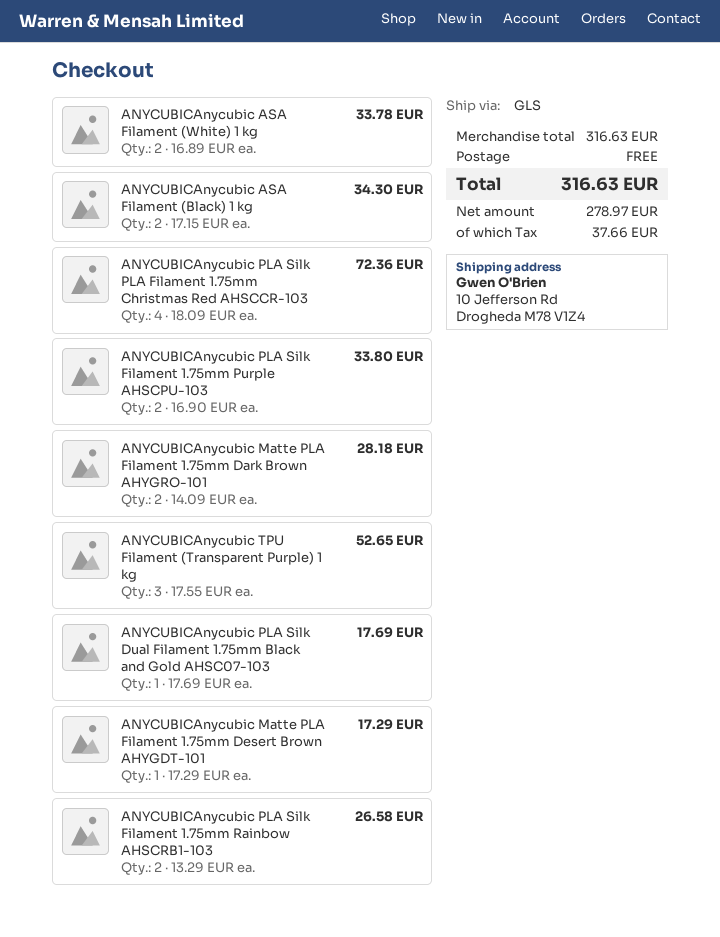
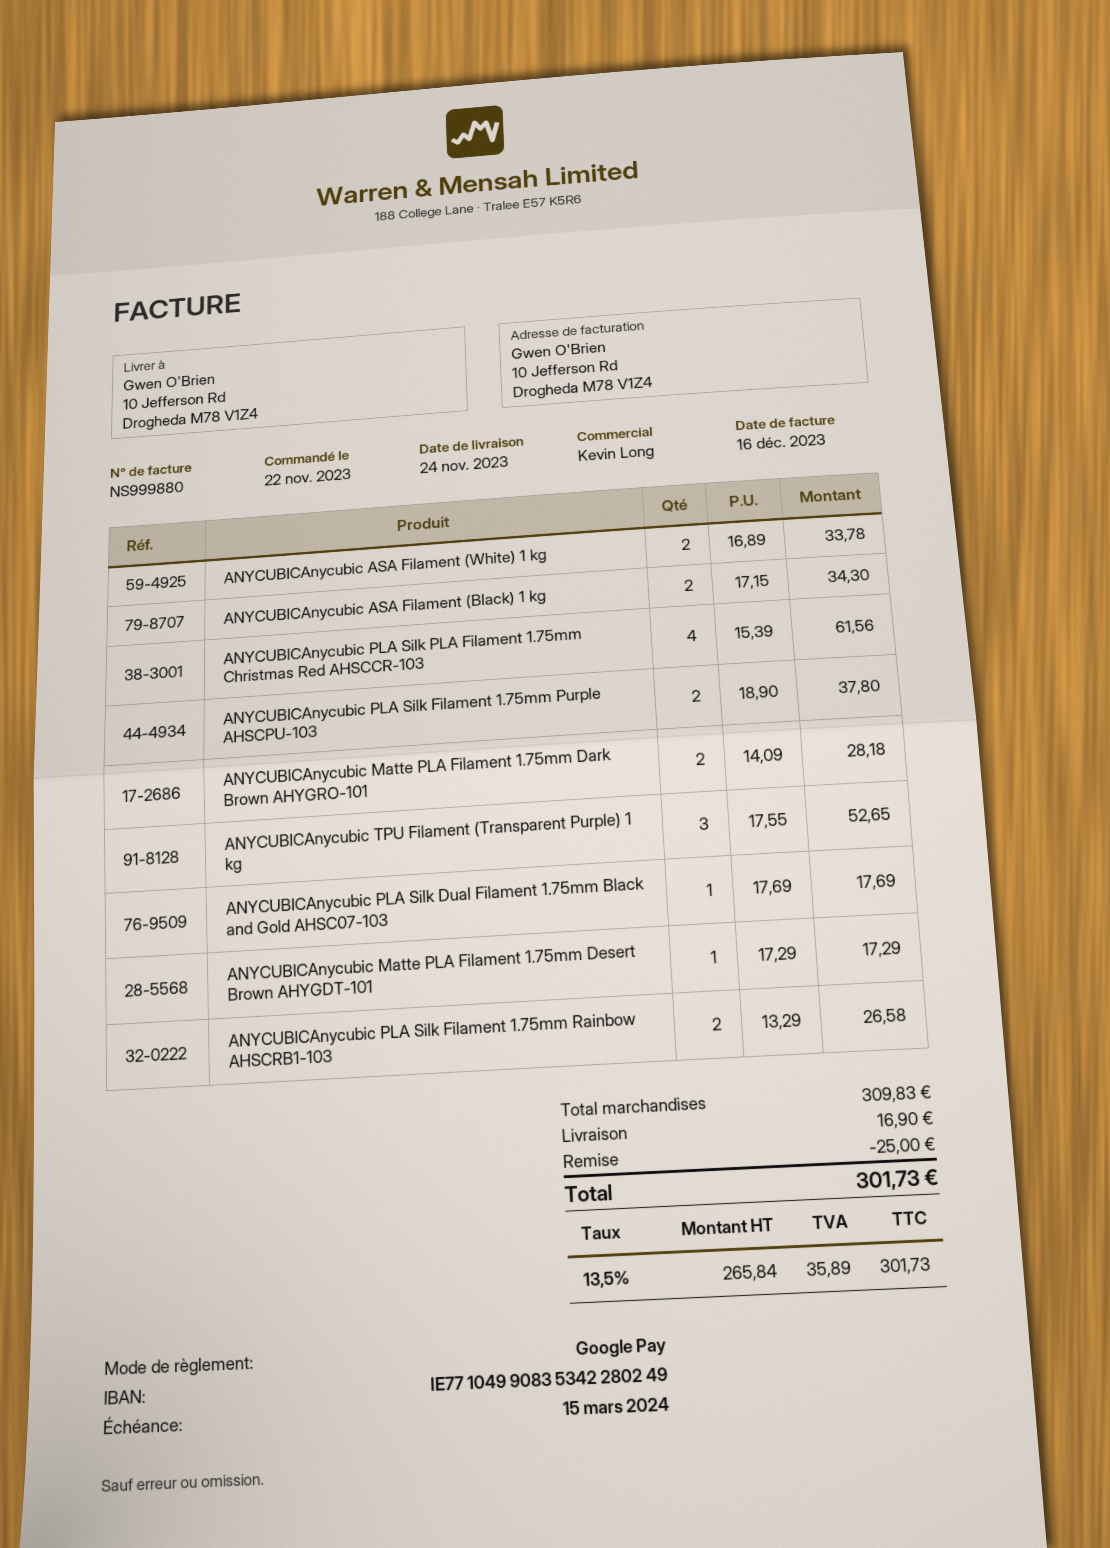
ANYCUBICAnycubic PLA Silk PLA Filament 1.75mm Christmas Red AHSCCR-103: 4 x 18.09 = 72.36 -> 4 x 15.39 = 61.56
ANYCUBICAnycubic PLA Silk Filament 1.75mm Purple AHSCPU-103: 2 x 16.90 = 33.80 -> 2 x 18.90 = 37.80
subtotal: 316.63 -> 309.83
discount: none -> 25.00
shipping: 0.00 -> 16.90
net: 278.97 -> 265.84
tax: 37.66 -> 35.89
total: 316.63 -> 301.73

